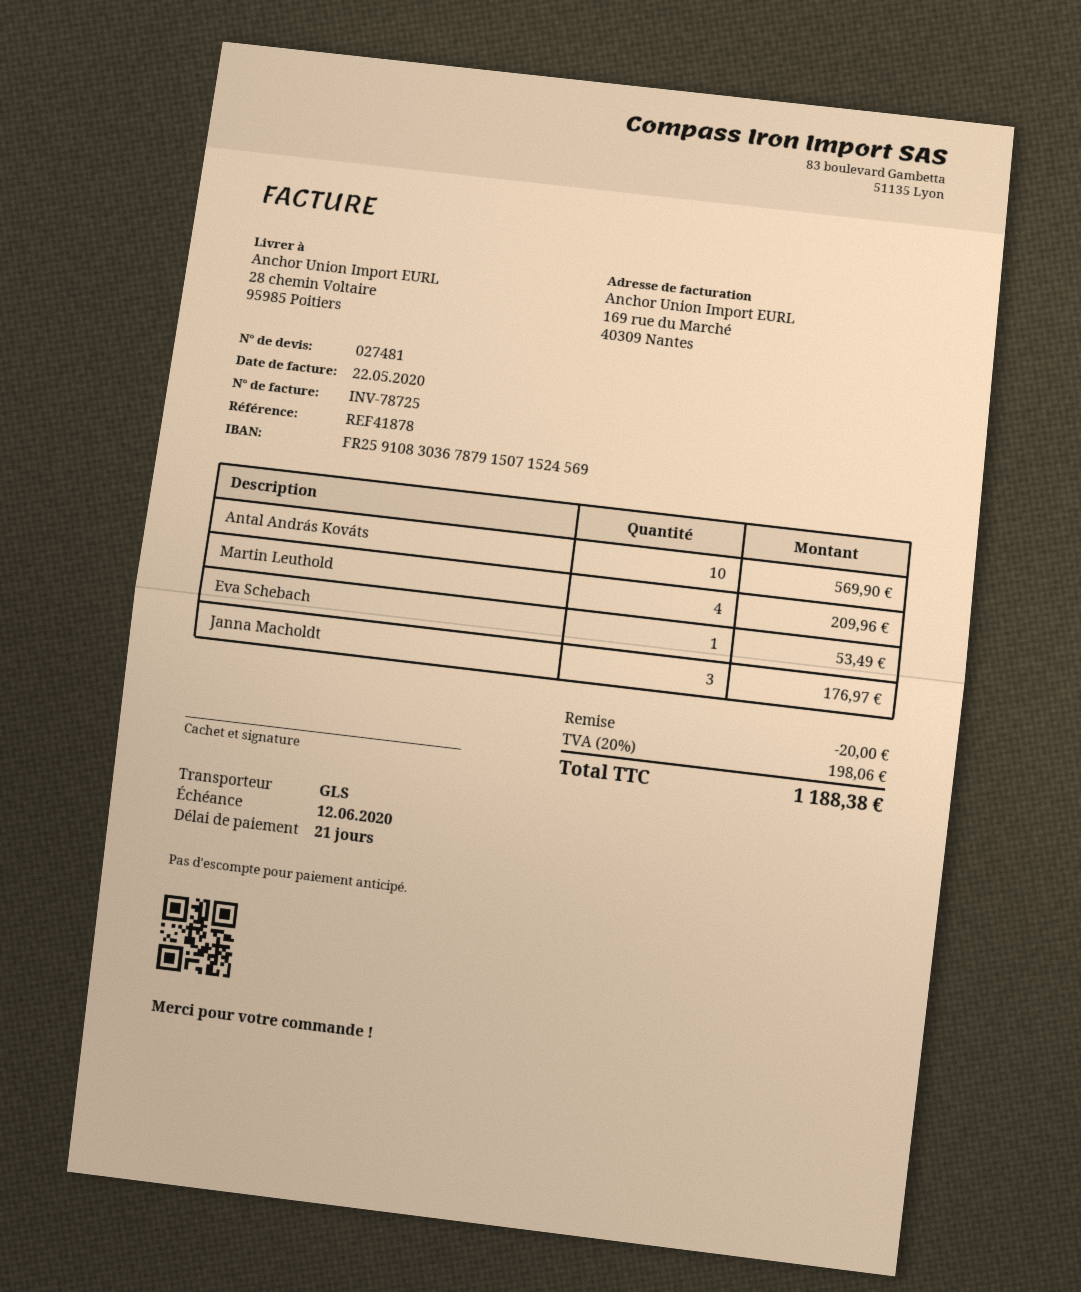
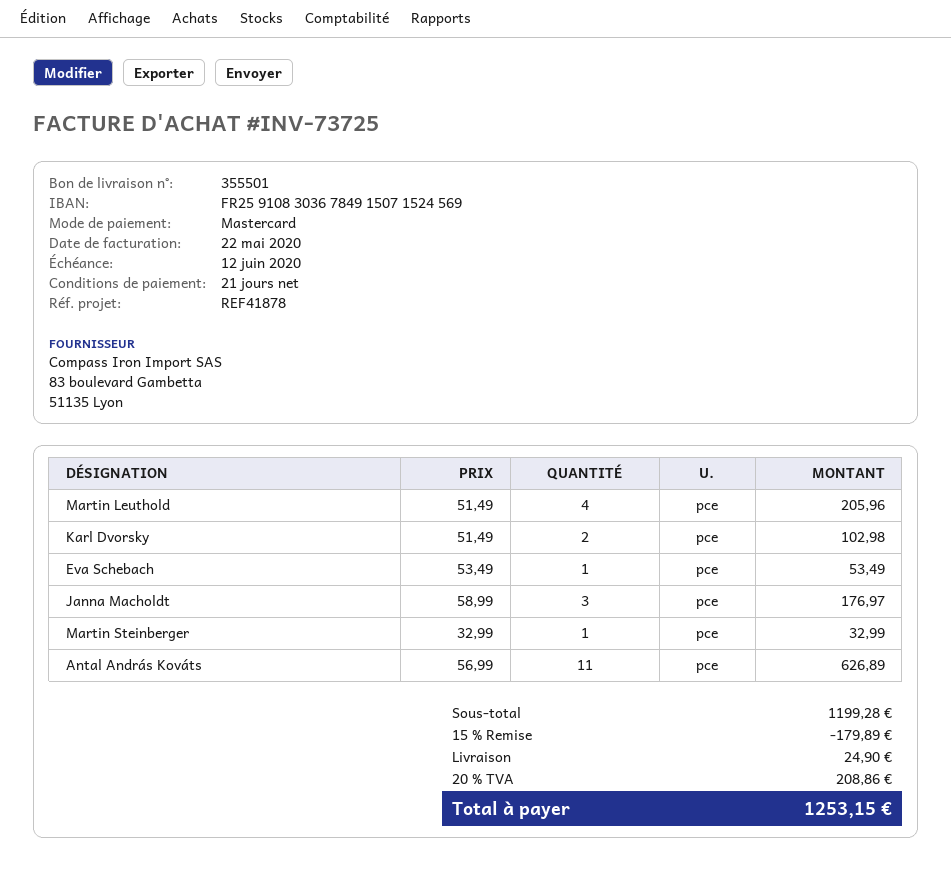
invoice number: INV-78725 -> INV-73725
bank account: FR2591083036787915071524569 -> FR2591083036784915071524569
Antal András Kováts: 10 for 569.90 -> 11 for 626.89
Martin Leuthold: 4 for 209.96 -> 4 for 205.96
Karl Dvorsky: none -> 2 for 102.98
Martin Steinberger: none -> 1 for 32.99
discount: 20.00 -> 179.89
shipping: none -> 24.90
tax: 20% = 198.06 -> 20% = 208.86
total: 1188.38 -> 1253.15

